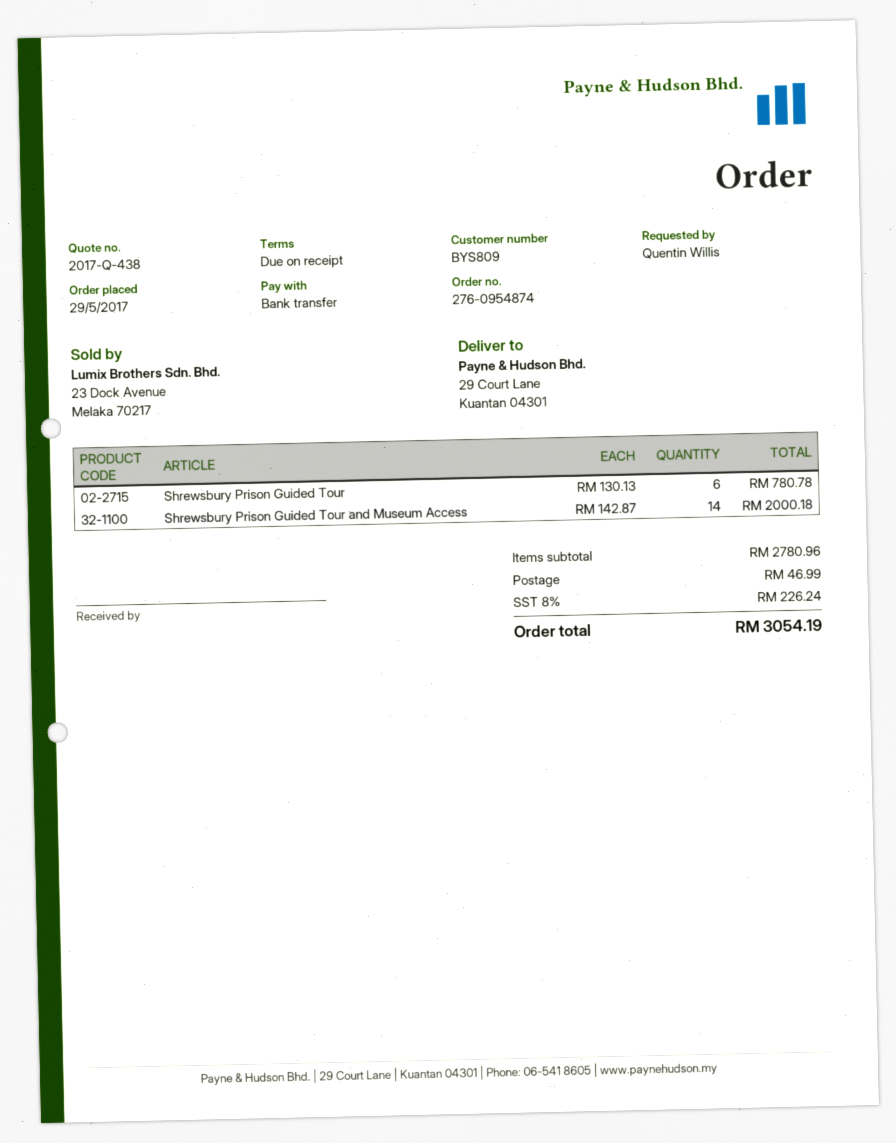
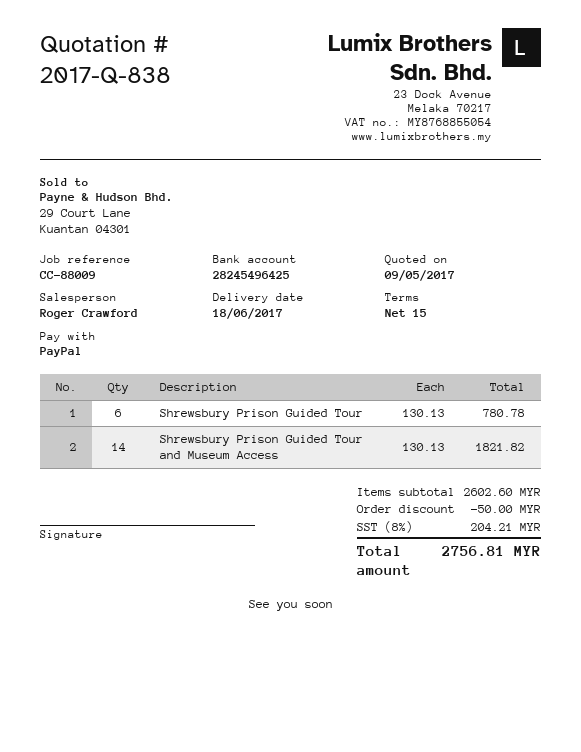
quote number: 2017-Q-438 -> 2017-Q-838
payment terms: on receipt -> 15 days
payment method: bank transfer -> PayPal
Shrewsbury Prison Guided Tour and Museum Access: 14 x 142.87 = 2000.18 -> 14 x 130.13 = 1821.82
subtotal: 2780.96 -> 2602.60
discount: none -> 50.00
shipping: 46.99 -> none
tax: 8% = 226.24 -> 8% = 204.21
total: 3054.19 -> 2756.81

